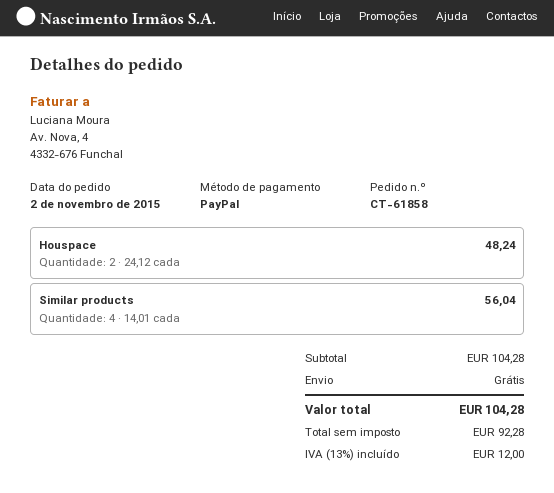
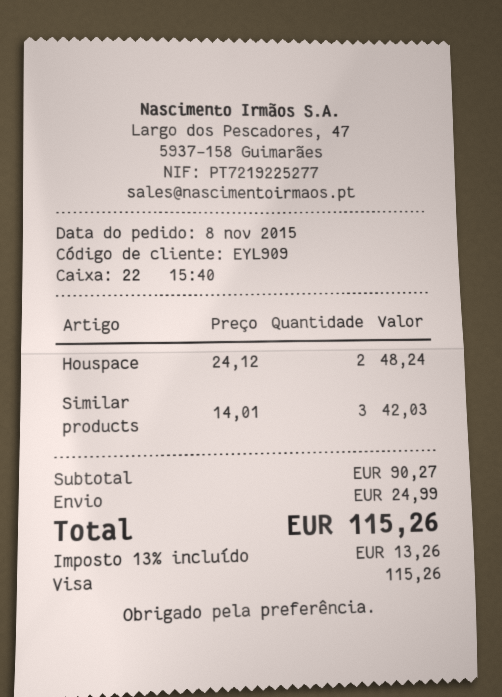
order date: 2015-11-02 -> 2015-11-08
payment method: PayPal -> Visa
Similar products: 4 x 14.01 = 56.04 -> 3 x 14.01 = 42.03
subtotal: 104.28 -> 90.27
shipping: 0.00 -> 24.99
tax: 13% = 12.00 -> 13% = 13.26
total: 104.28 -> 115.26

